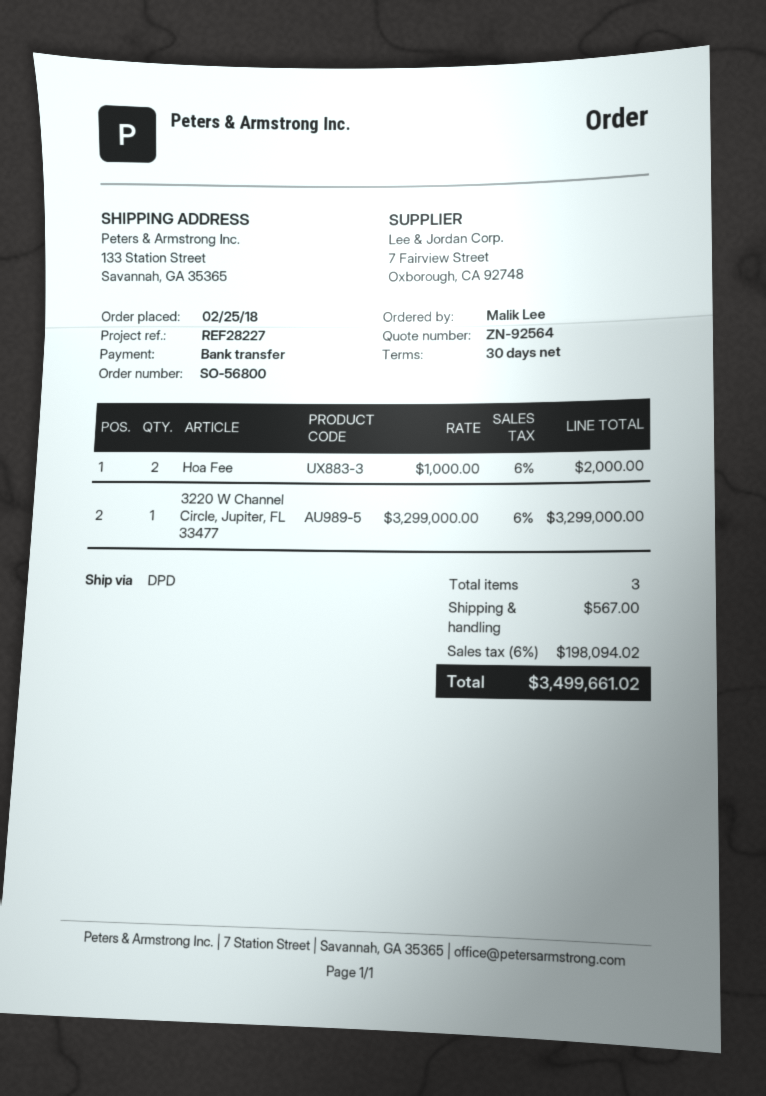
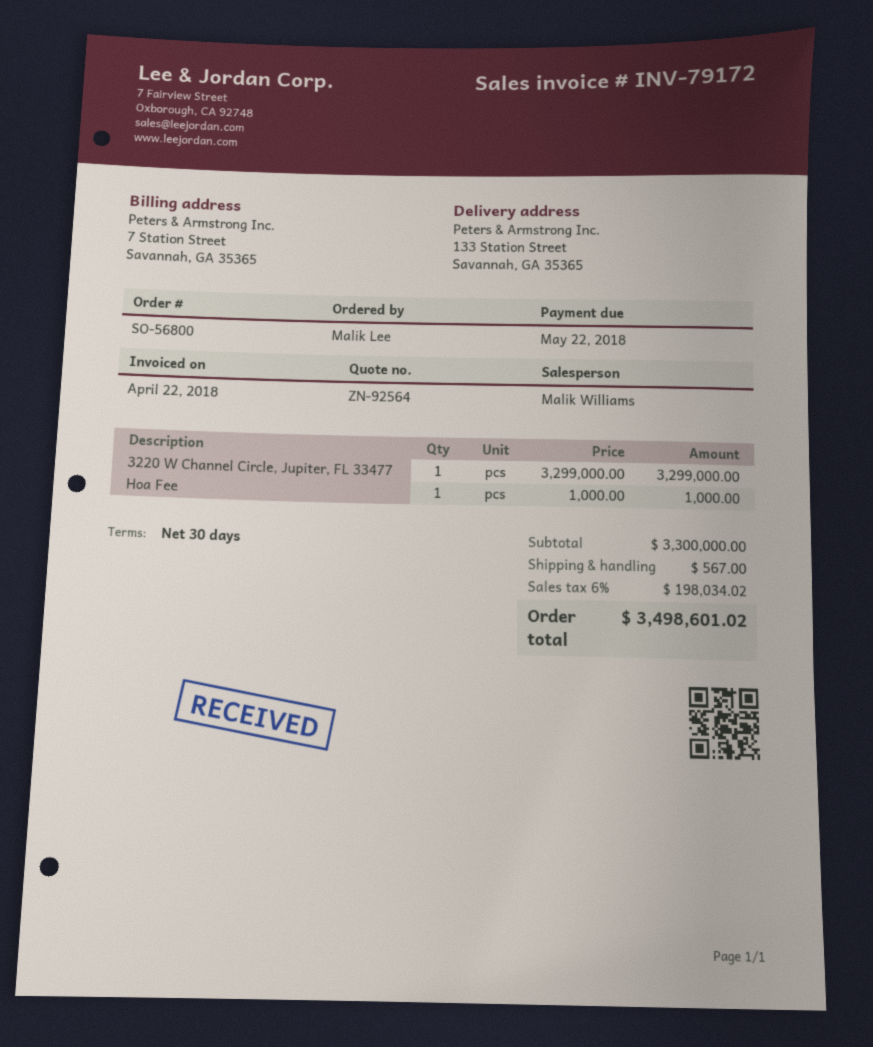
Hoa Fee: 2 x 1000.00 = 2000.00 -> 1 x 1000.00 = 1000.00
tax: 6% = 198094.02 -> 6% = 198034.02
total: 3499661.02 -> 3498601.02

